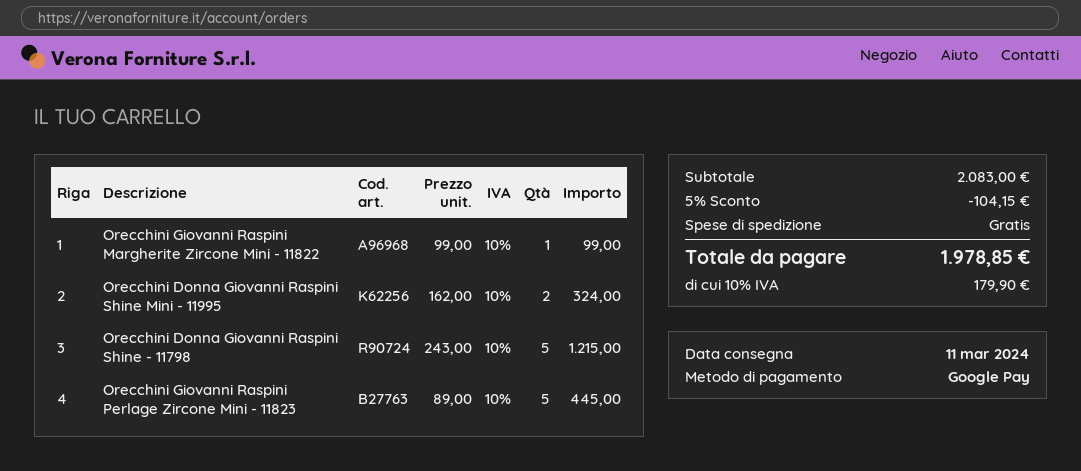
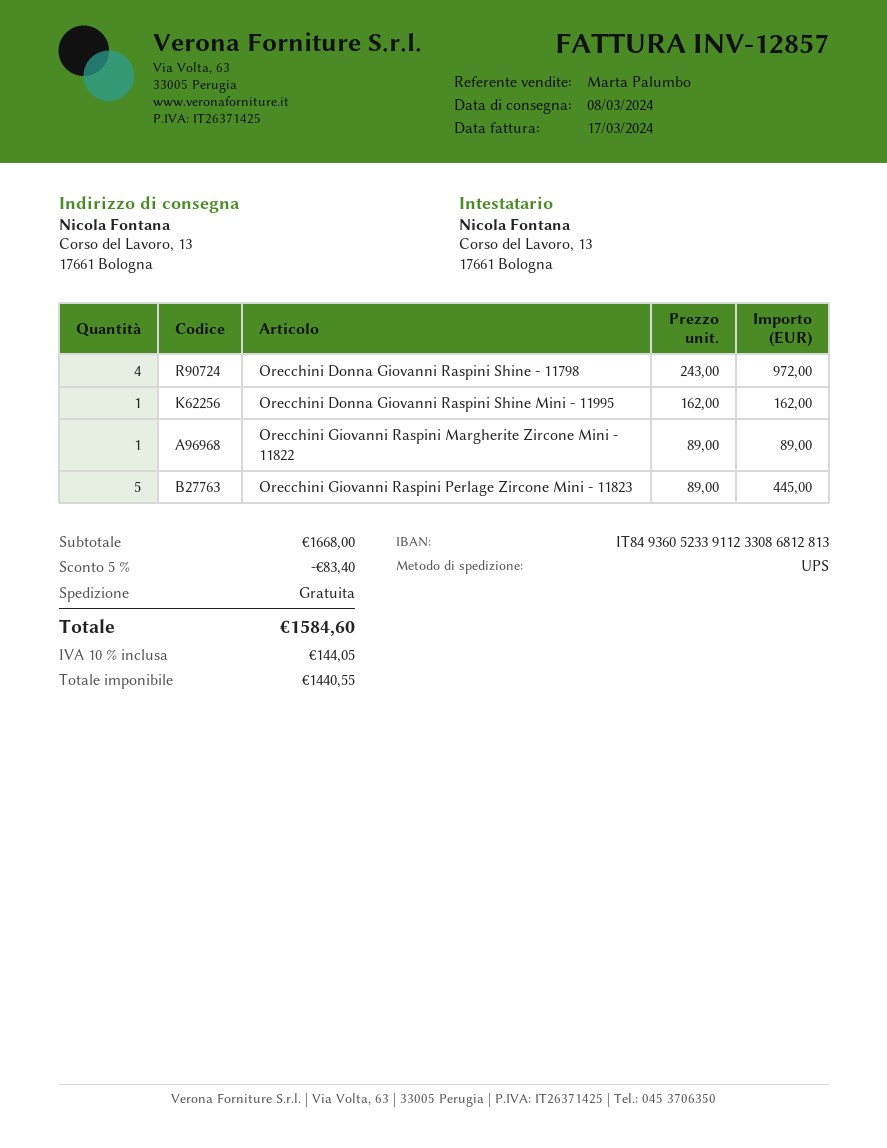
delivery date: 2024-03-11 -> 2024-03-08
Orecchini Giovanni Raspini Margherite Zircone Mini - 11822: 1 x 99.00 = 99.00 -> 1 x 89.00 = 89.00
Orecchini Donna Giovanni Raspini Shine Mini - 11995: 2 x 162.00 = 324.00 -> 1 x 162.00 = 162.00
Orecchini Donna Giovanni Raspini Shine - 11798: 5 x 243.00 = 1215.00 -> 4 x 243.00 = 972.00
subtotal: 2083.00 -> 1668.00
discount: 5% = 104.15 -> 5% = 83.40
tax: 10% = 179.90 -> 10% = 144.05
total: 1978.85 -> 1584.60

